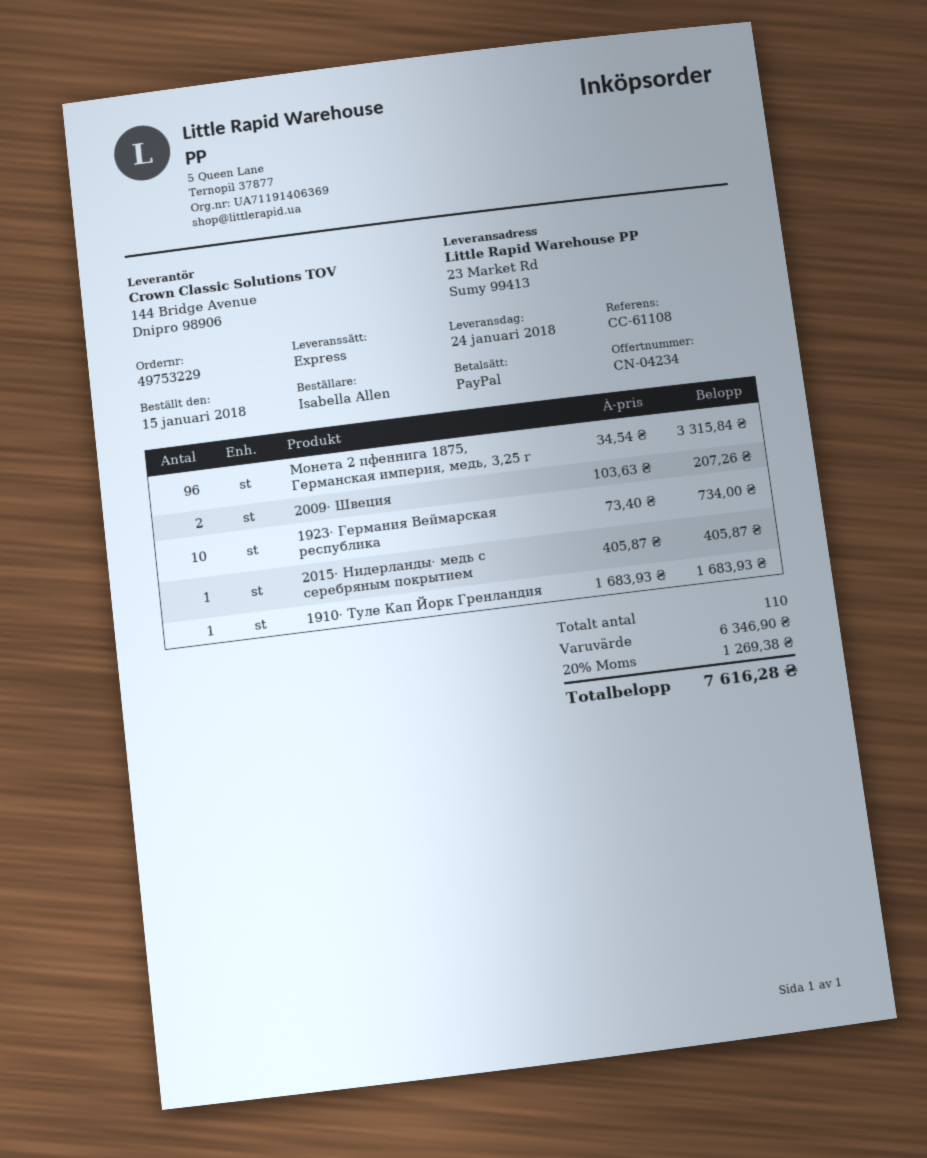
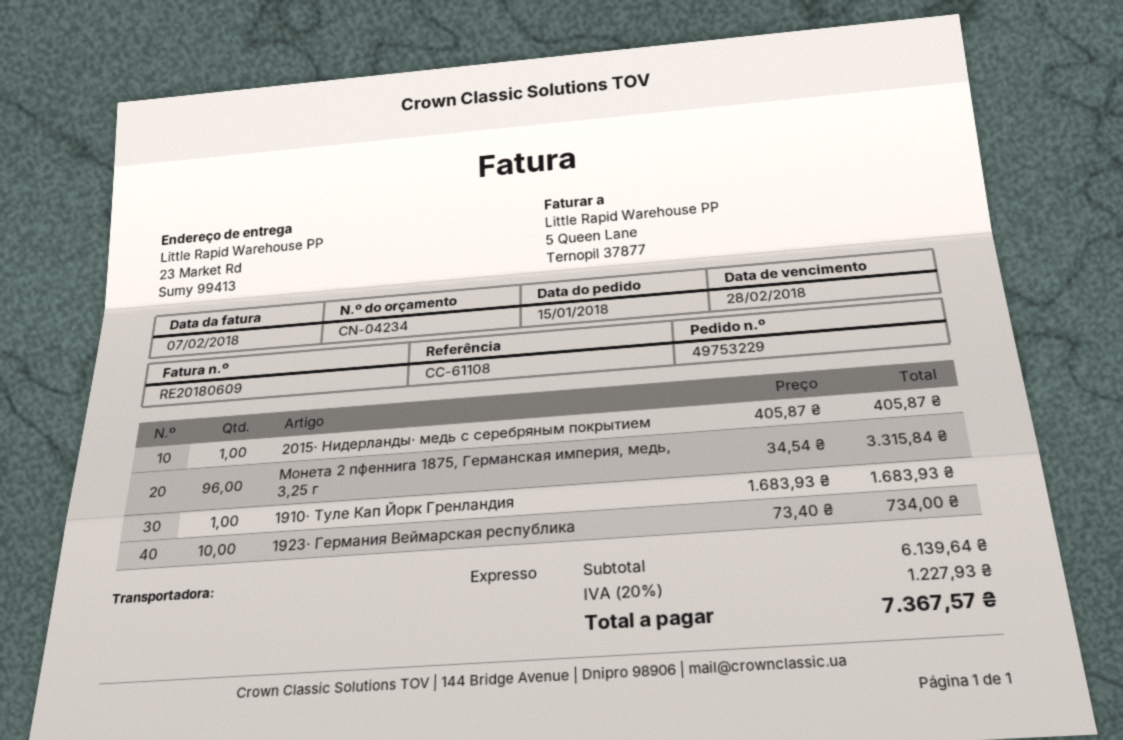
2009· Швеция: 2 x 103.63 = 207.26 -> none
subtotal: 6346.90 -> 6139.64
tax: 20% = 1269.38 -> 20% = 1227.93
total: 7616.28 -> 7367.57

